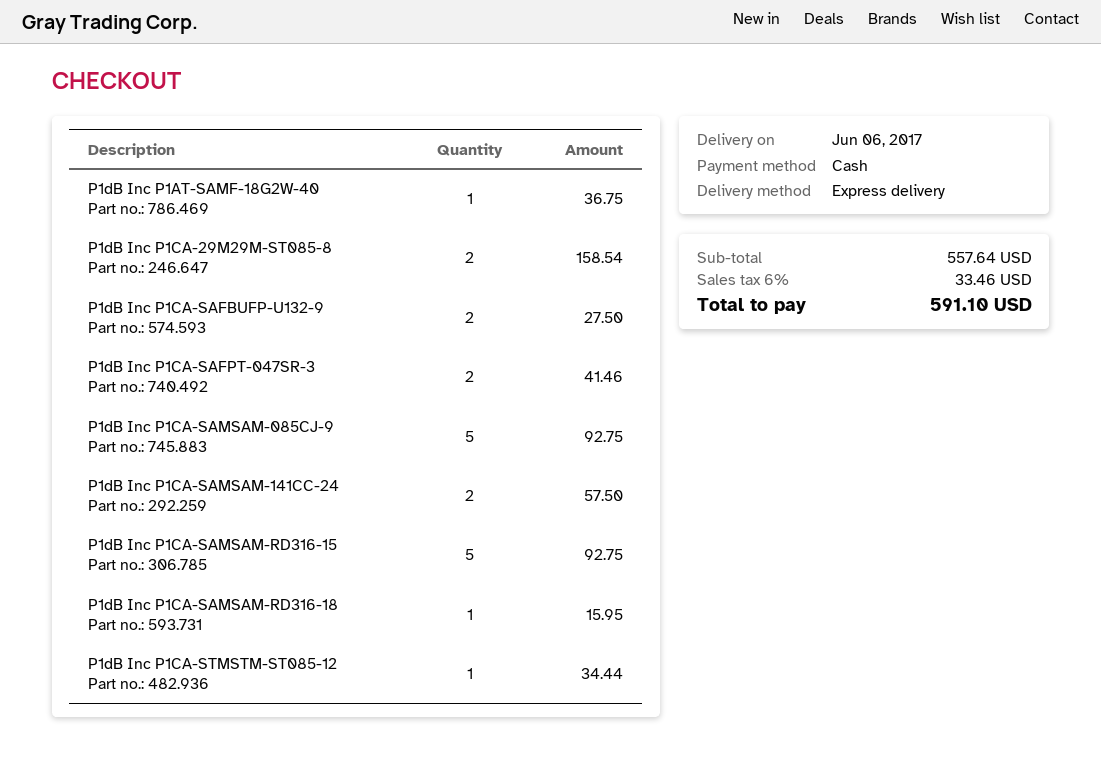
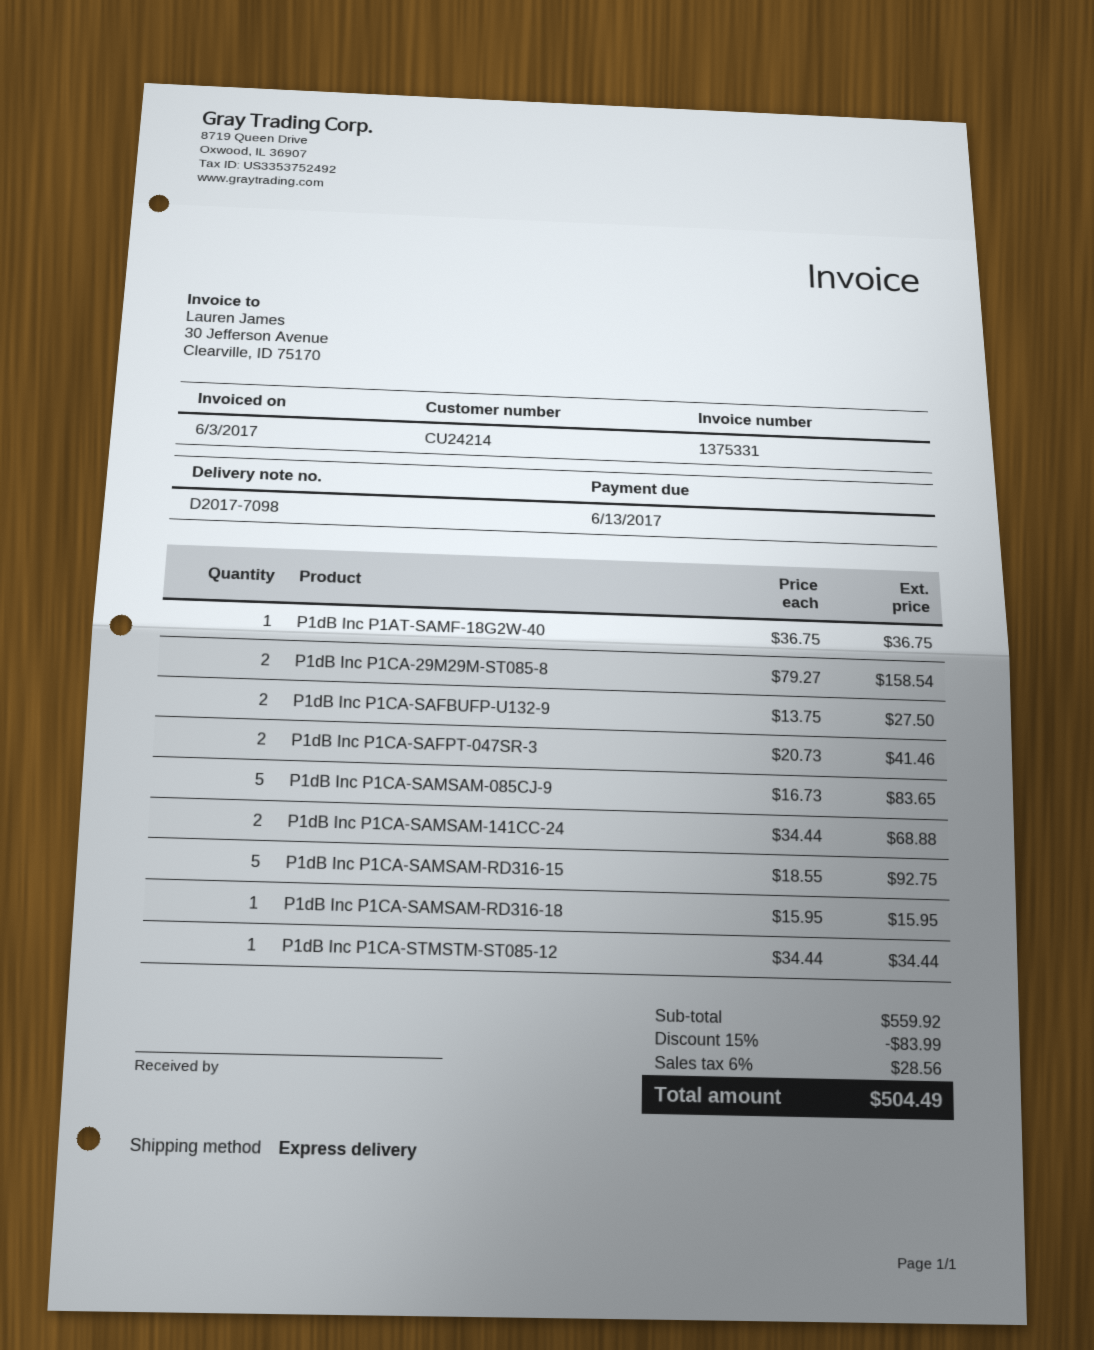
P1dB Inc P1CA-SAMSAM-085CJ-9: 5 for 92.75 -> 5 for 83.65
P1dB Inc P1CA-SAMSAM-141CC-24: 2 for 57.50 -> 2 for 68.88
subtotal: 557.64 -> 559.92
discount: none -> 15% = 83.99
tax: 6% = 33.46 -> 6% = 28.56
total: 591.10 -> 504.49

